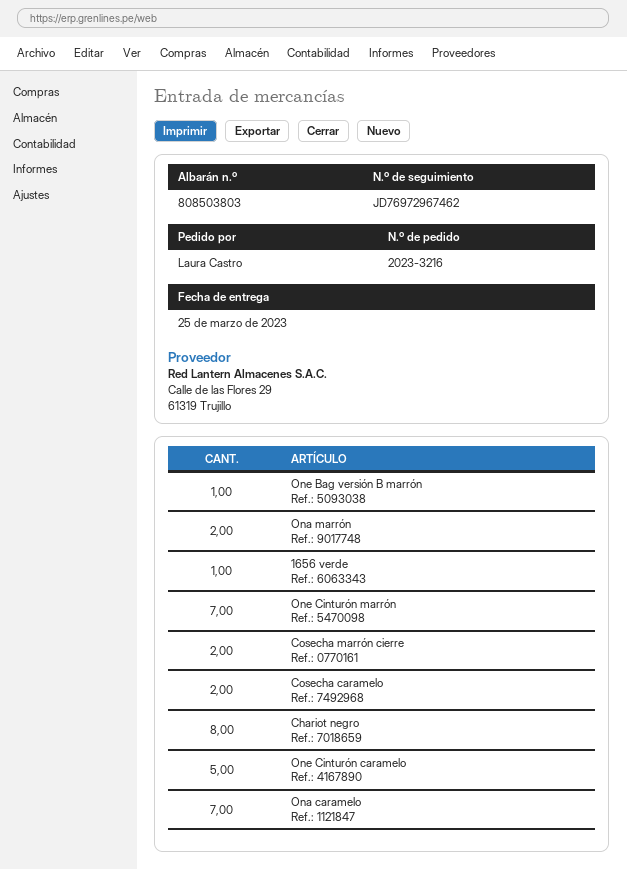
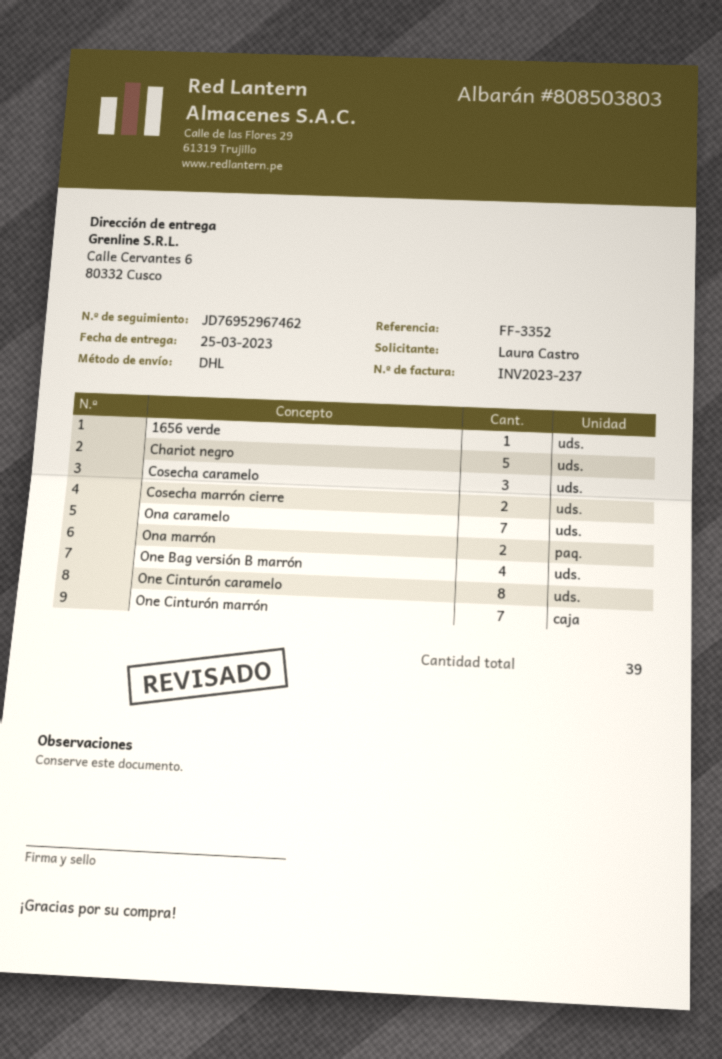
tracking number: JD76972967462 -> JD76952967462
One Bag versión B marrón: 1 -> 4
Cosecha caramelo: 2 -> 3
Chariot negro: 8 -> 5
One Cinturón caramelo: 5 -> 8

